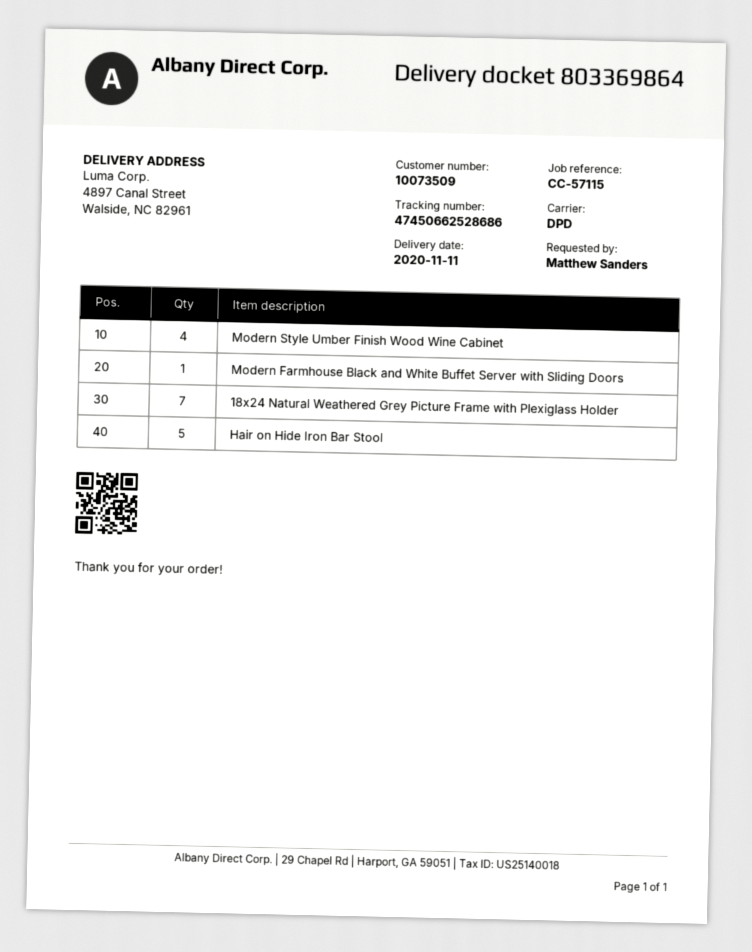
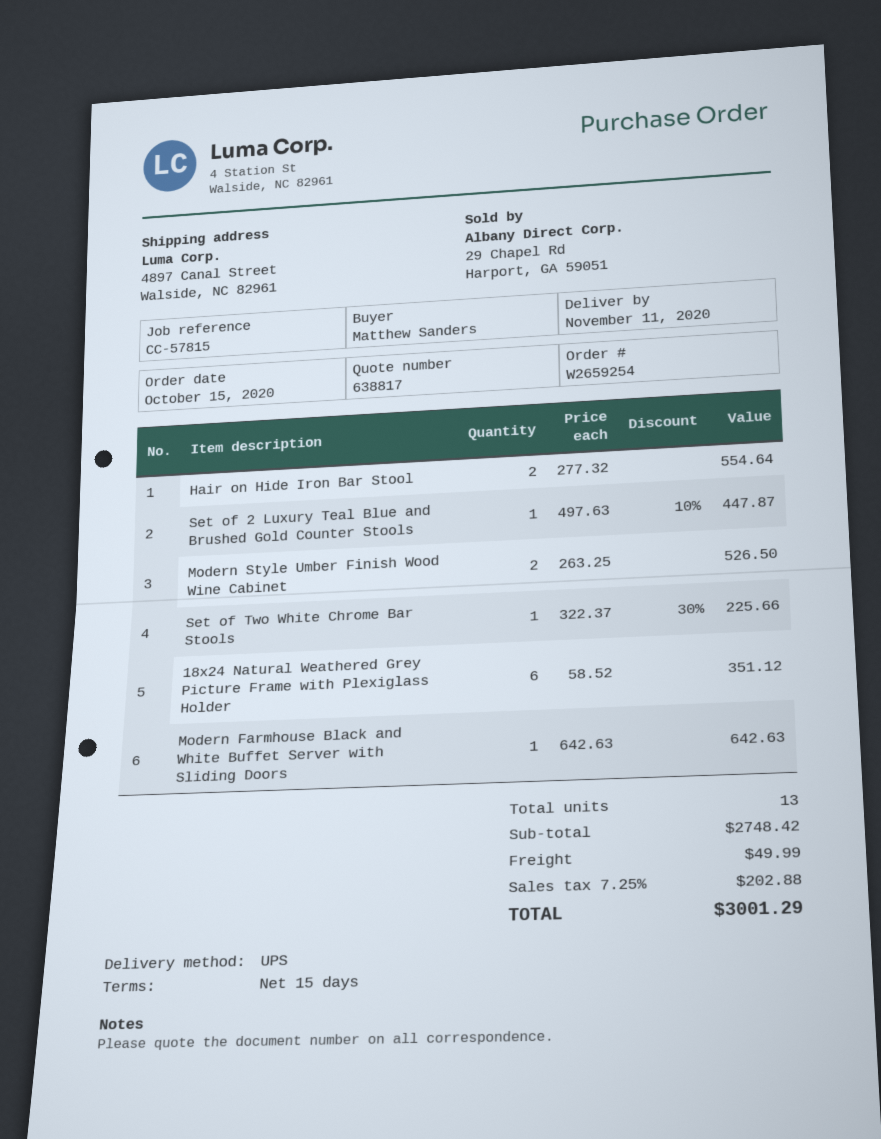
reference: CC-57115 -> CC-57815
shipping method: DPD -> UPS
Modern Style Umber Finish Wood Wine Cabinet: 4 -> 2
18x24 Natural Weathered Grey Picture Frame with Plexiglass Holder: 7 -> 6
Hair on Hide Iron Bar Stool: 5 -> 2
Set of 2 Luxury Teal Blue and Brushed Gold Counter Stools: none -> 1
Set of Two White Chrome Bar Stools: none -> 1

